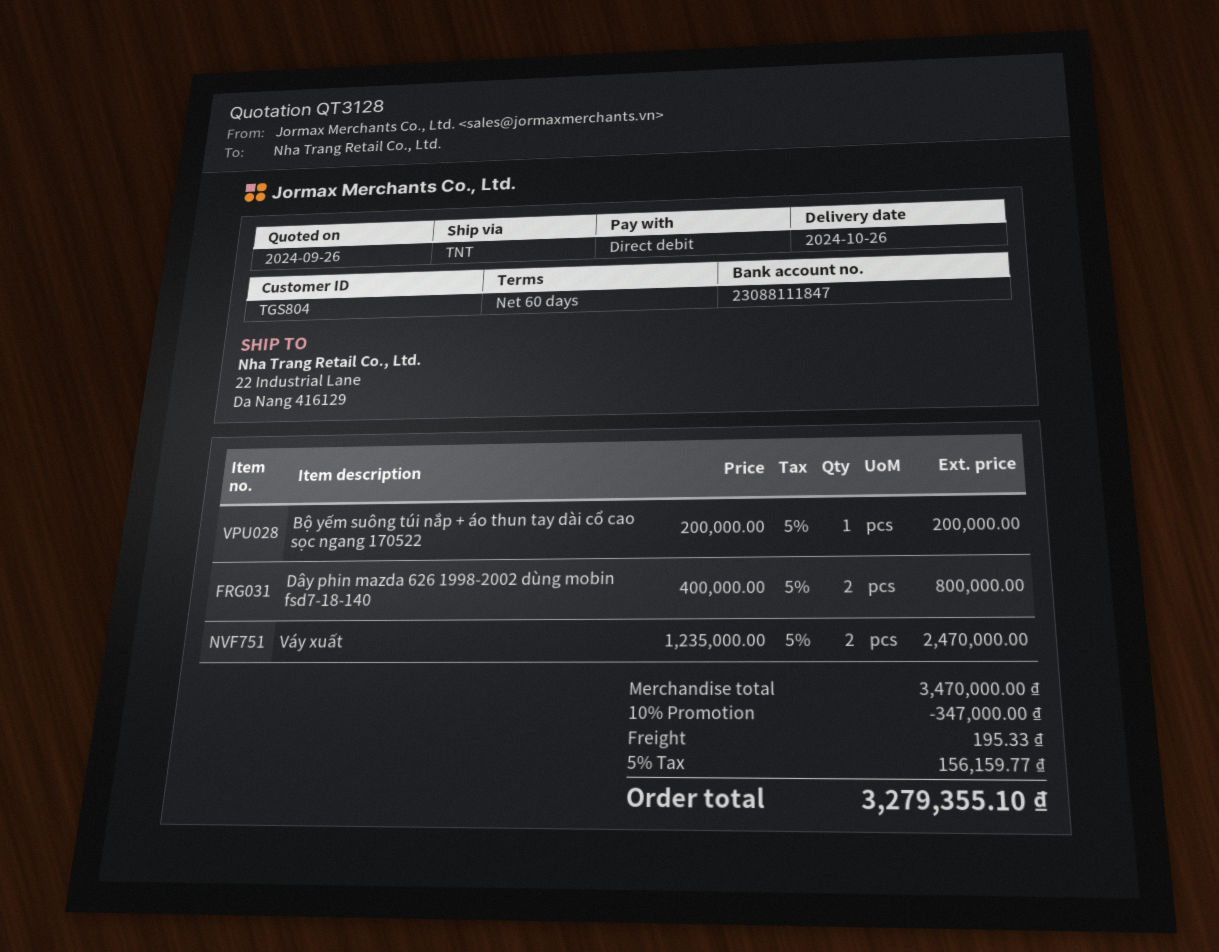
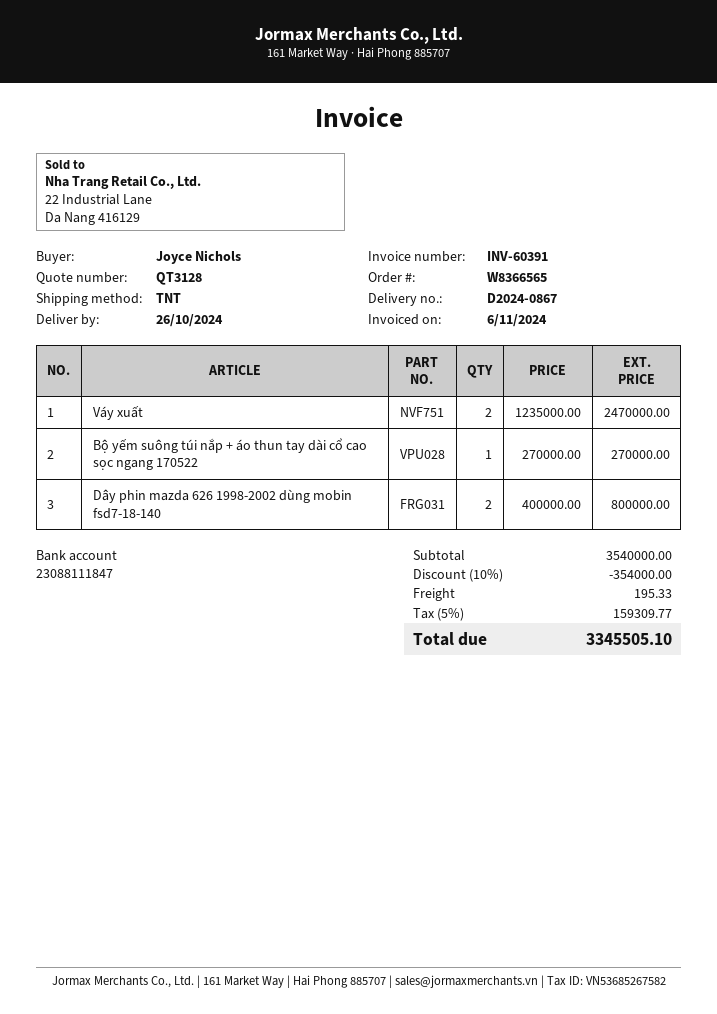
Bộ yếm suông túi nắp + áo thun tay dài cổ cao sọc ngang 170522: 1 x 200000.00 = 200000.00 -> 1 x 270000.00 = 270000.00
subtotal: 3470000.00 -> 3540000.00
discount: 10% = 347000.00 -> 10% = 354000.00
tax: 5% = 156159.77 -> 5% = 159309.77
total: 3279355.10 -> 3345505.10

